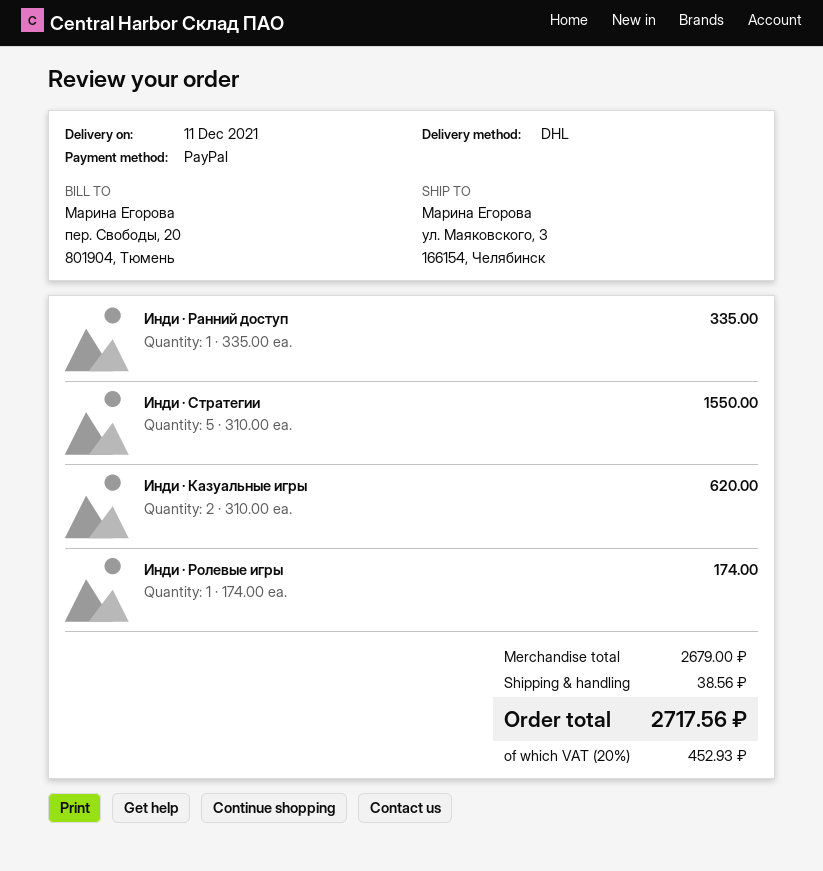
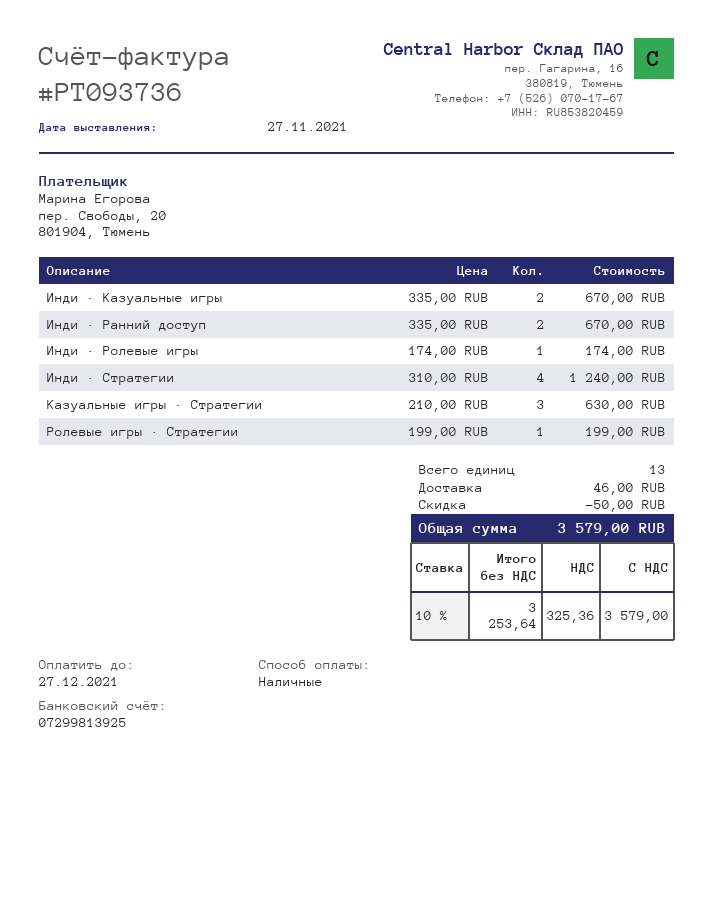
payment method: PayPal -> cash
Инди · Ранний доступ: 1 x 335.00 = 335.00 -> 2 x 335.00 = 670.00
Инди · Стратегии: 5 x 310.00 = 1550.00 -> 4 x 310.00 = 1240.00
Инди · Казуальные игры: 2 x 310.00 = 620.00 -> 2 x 335.00 = 670.00
Казуальные игры · Стратегии: none -> 3 x 210.00 = 630.00
Ролевые игры · Стратегии: none -> 1 x 199.00 = 199.00
discount: none -> 50.00
shipping: 38.56 -> 46.00
tax: 20% = 452.93 -> 10% = 325.36
total: 2717.56 -> 3579.00

